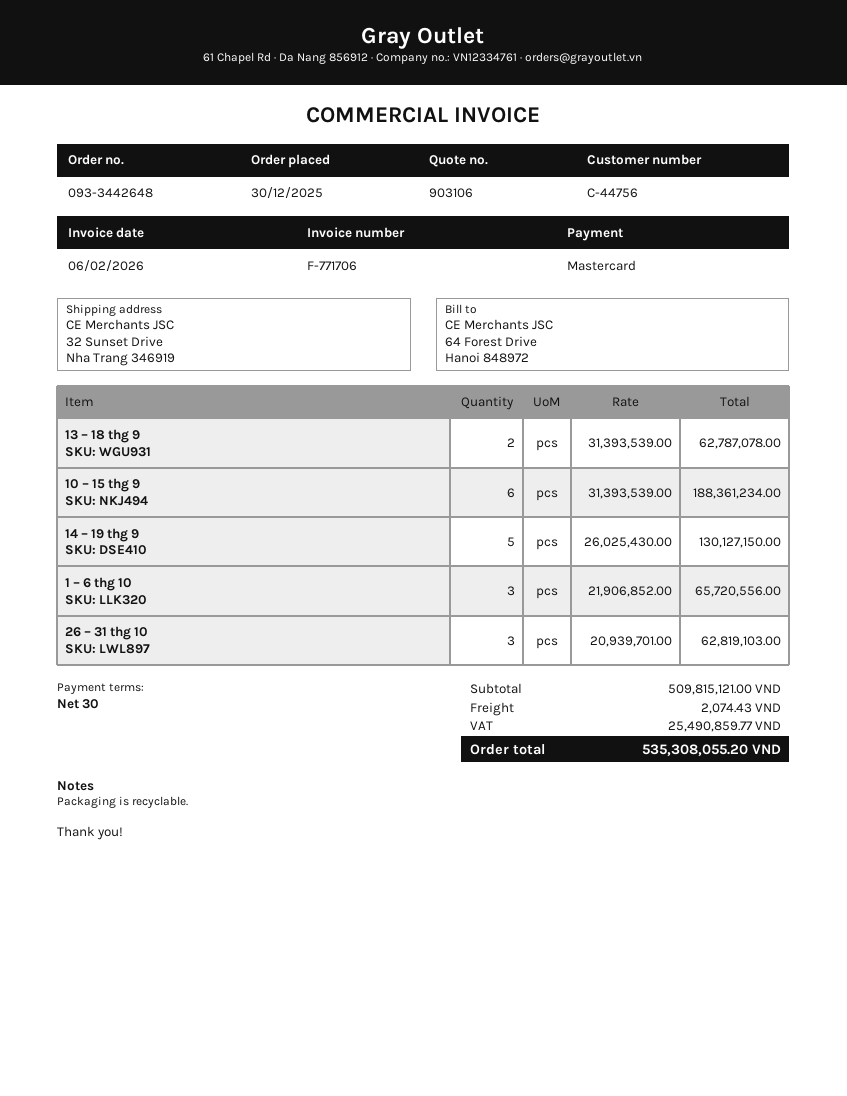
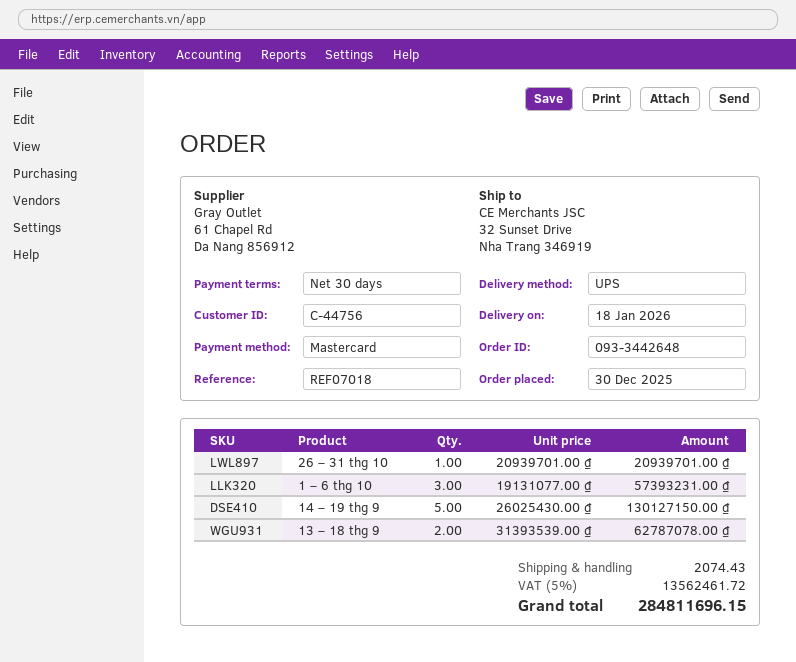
10 – 15 thg 9: 6 x 31393539.00 = 188361234.00 -> none
1 – 6 thg 10: 3 x 21906852.00 = 65720556.00 -> 3 x 19131077.00 = 57393231.00
26 – 31 thg 10: 3 x 20939701.00 = 62819103.00 -> 1 x 20939701.00 = 20939701.00
tax: 25490859.77 -> 13562461.72
total: 535308055.20 -> 284811696.15

